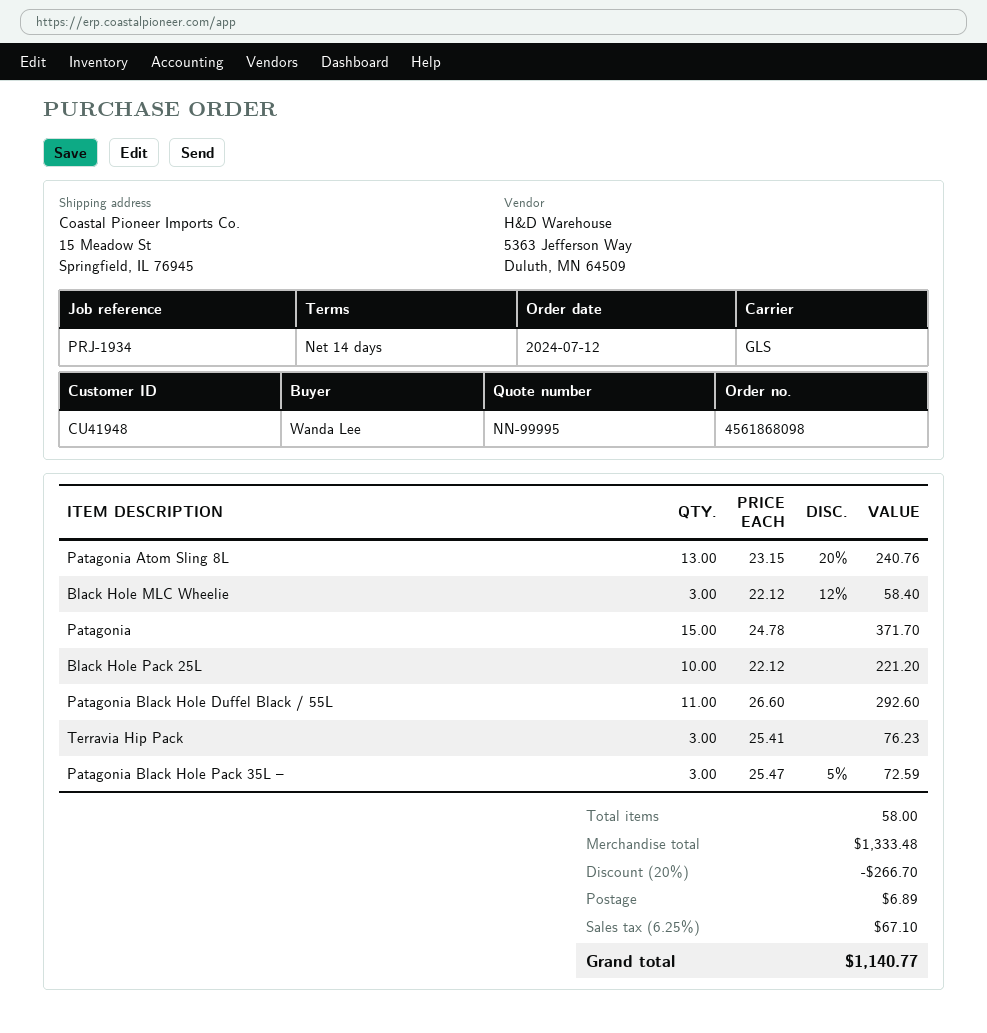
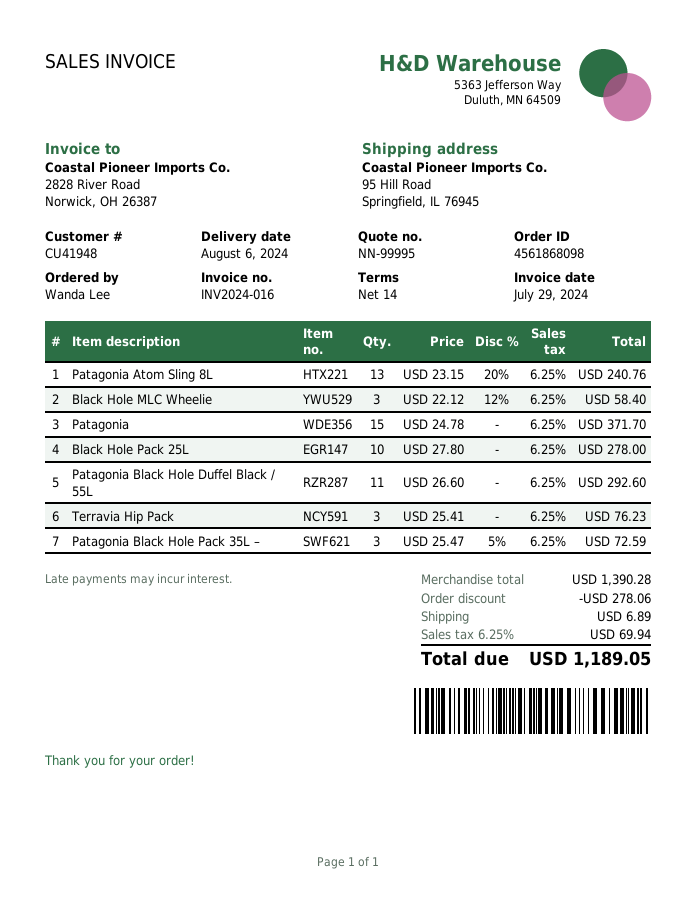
ship to: 15 Meadow St, Springfield, IL 76945 -> 95 Hill Road, Springfield, IL 76945
Black Hole Pack 25L: 10 x 22.12 = 221.20 -> 10 x 27.80 = 278.00
subtotal: 1333.48 -> 1390.28
discount: 266.70 -> 278.06
tax: 6.25% = 67.10 -> 6.25% = 69.94
total: 1140.77 -> 1189.05

